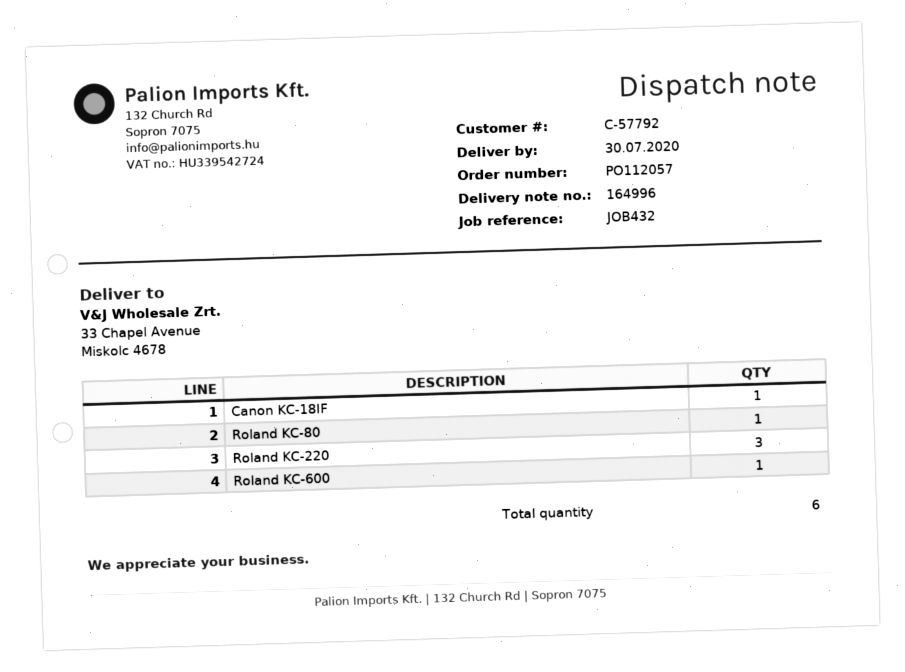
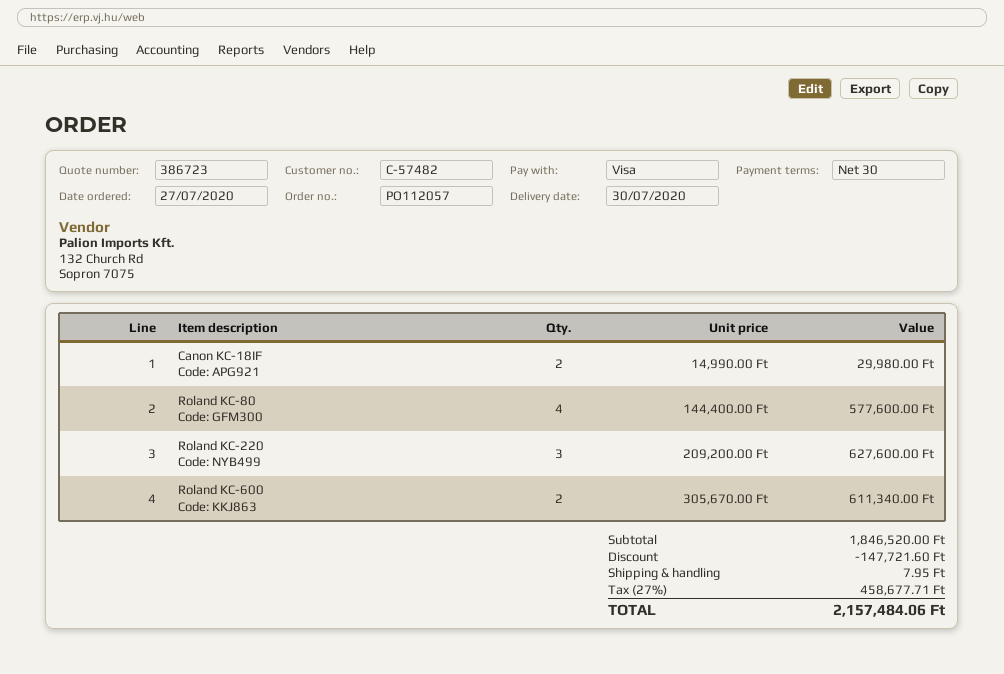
customer number: C-57792 -> C-57482
Canon KC-18IF: 1 -> 2
Roland KC-80: 1 -> 4
Roland KC-600: 1 -> 2

